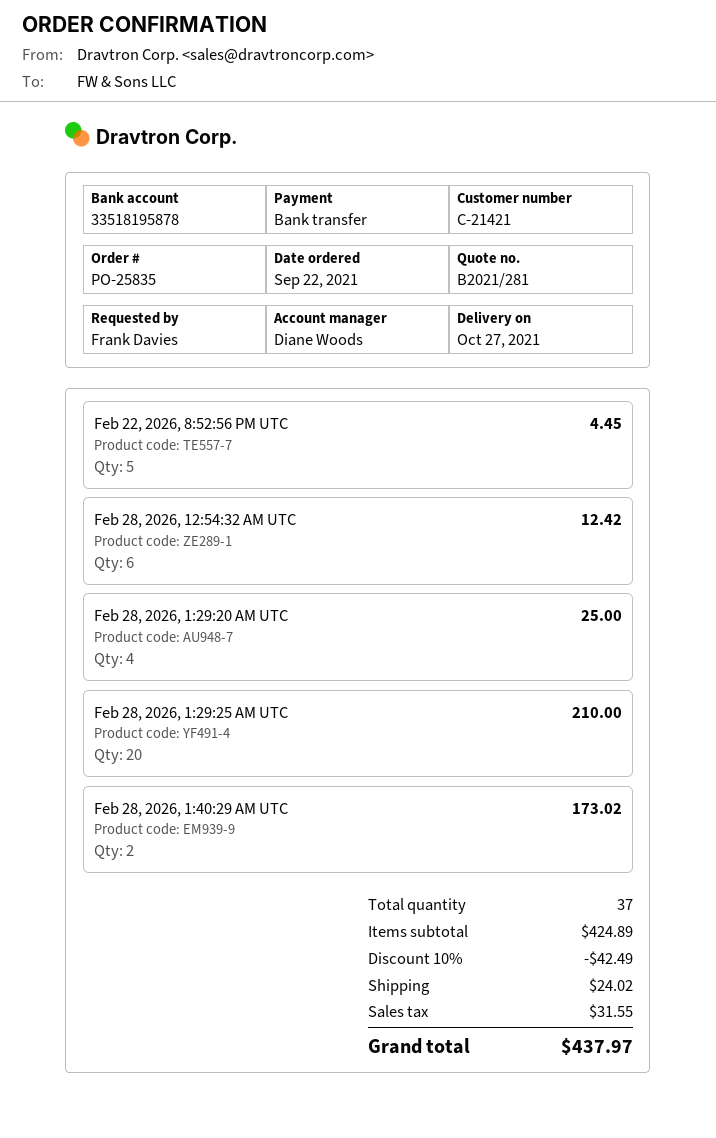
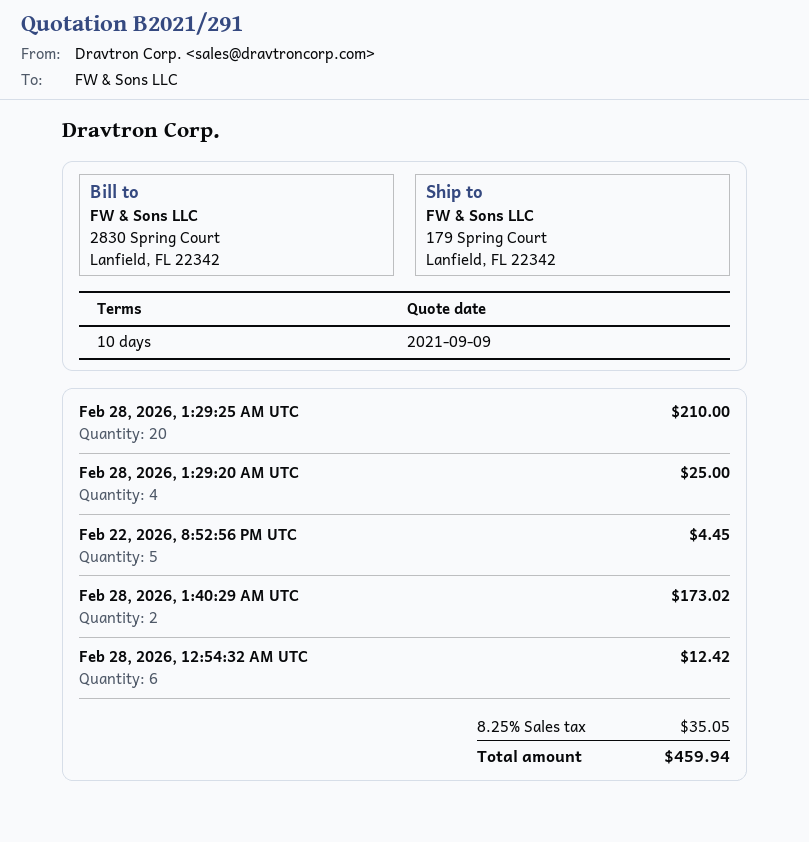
quote number: B2021/281 -> B2021/291
discount: 10% = 42.49 -> none
shipping: 24.02 -> none
tax: 31.55 -> 35.05
total: 437.97 -> 459.94

